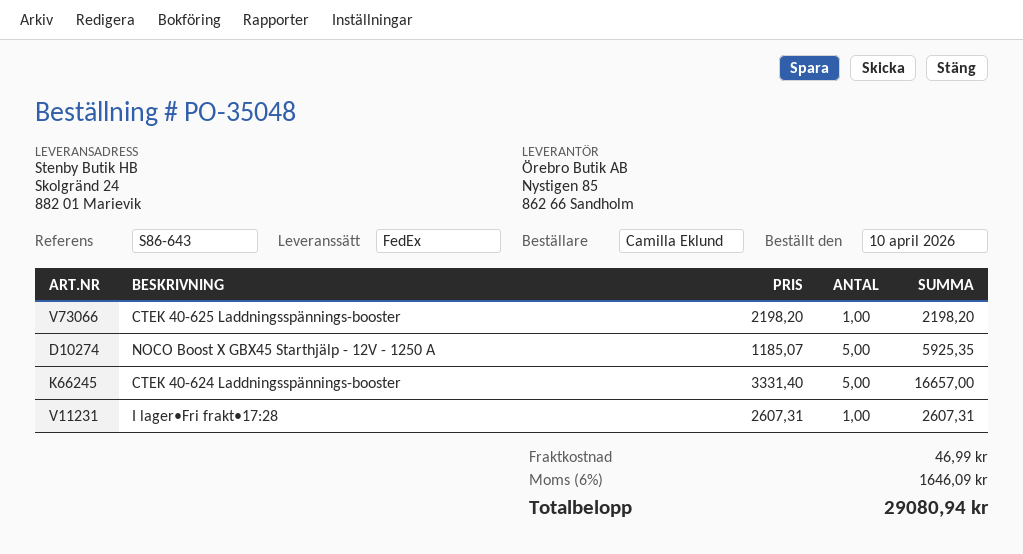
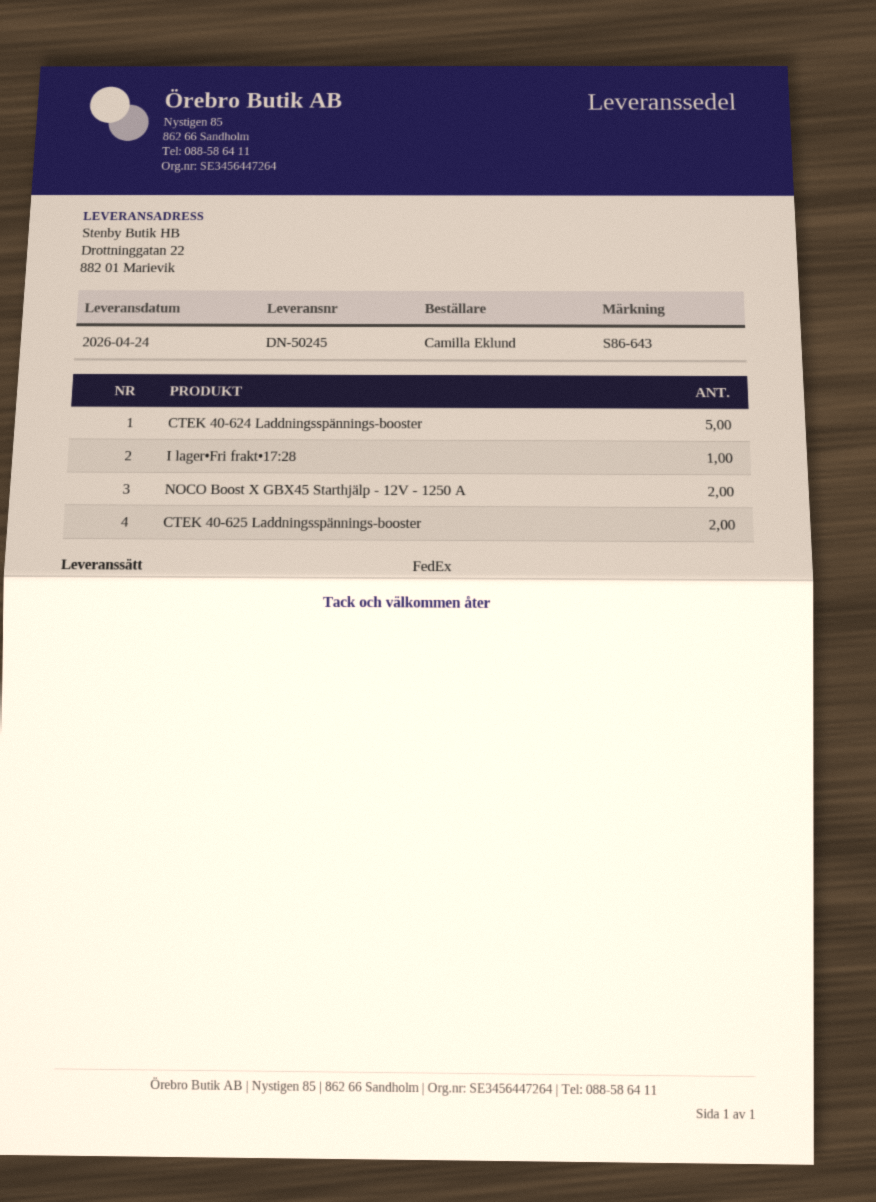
ship to: Skolgränd 24, 882 01 Marievik -> Drottninggatan 22, 882 01 Marievik
CTEK 40-625 Laddningsspännings-booster: 1 -> 2
NOCO Boost X GBX45 Starthjälp - 12V - 1250 A: 5 -> 2

